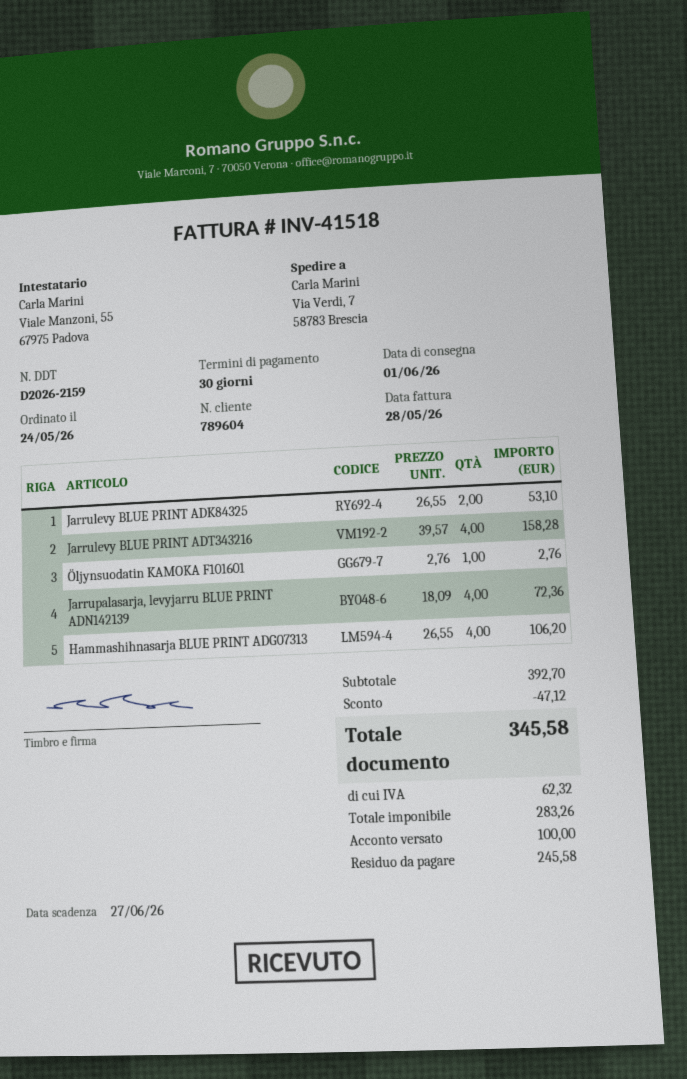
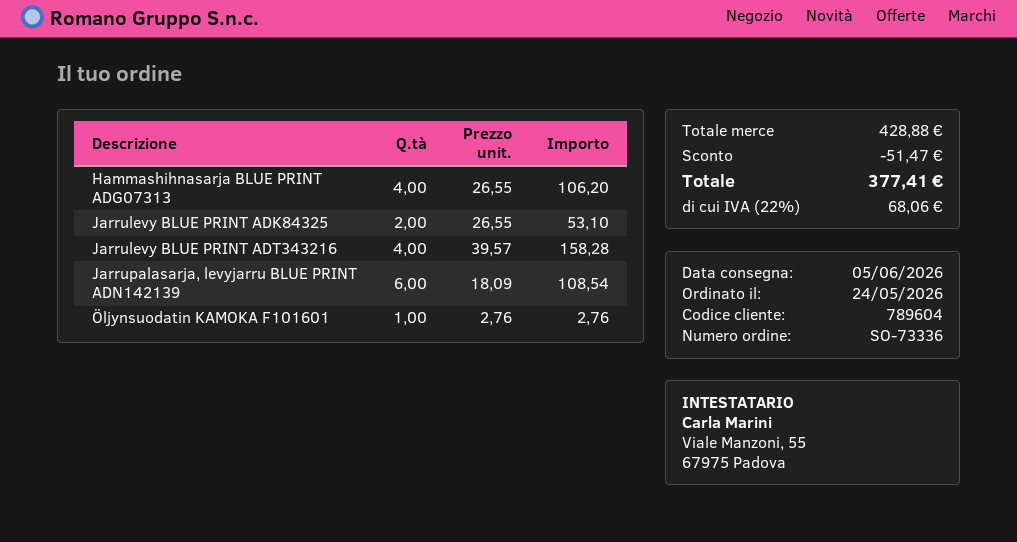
delivery date: 2026-06-01 -> 2026-06-05
Jarrupalasarja, levyjarru BLUE PRINT ADN142139: 4 x 18.09 = 72.36 -> 6 x 18.09 = 108.54
subtotal: 392.70 -> 428.88
discount: 47.12 -> 51.47
tax: 62.32 -> 68.06
total: 345.58 -> 377.41

